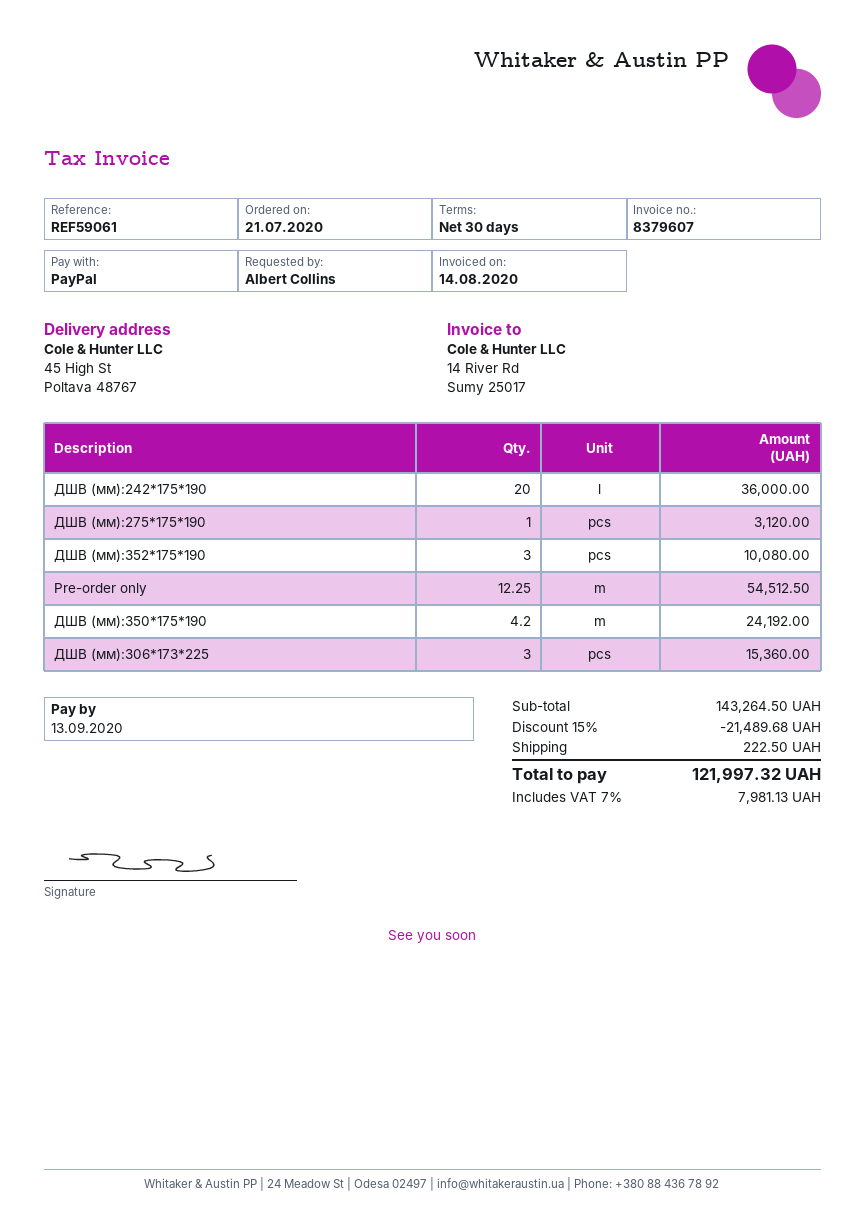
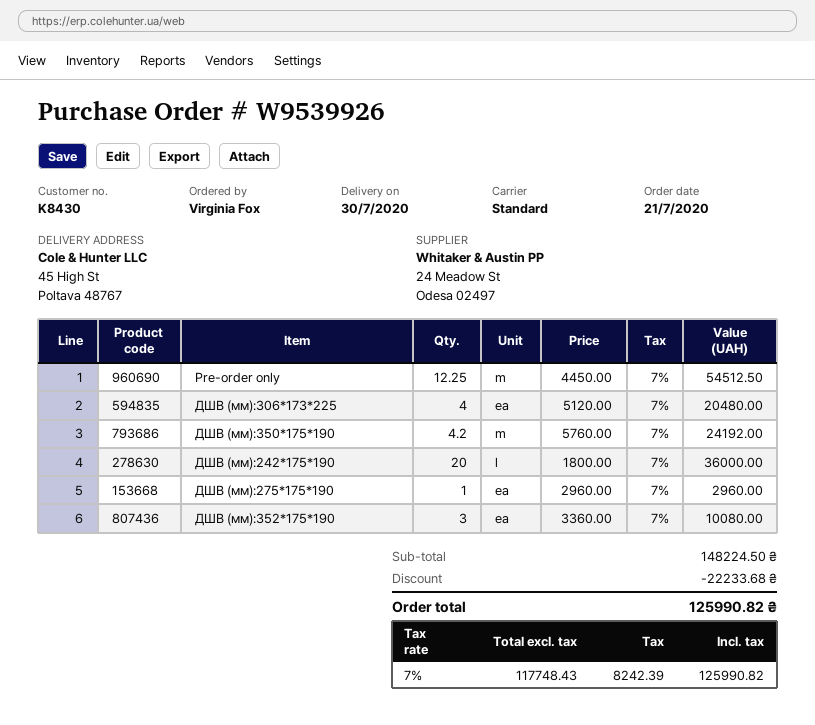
ordered by: Albert Collins -> Virginia Fox
ДШВ (мм):275*175*190: 1 for 3120.00 -> 1 for 2960.00
ДШВ (мм):306*173*225: 3 for 15360.00 -> 4 for 20480.00
subtotal: 143264.50 -> 148224.50
discount: 21489.68 -> 22233.68
shipping: 222.50 -> none
tax: 7% = 7981.13 -> 7% = 8242.39
total: 121997.32 -> 125990.82

